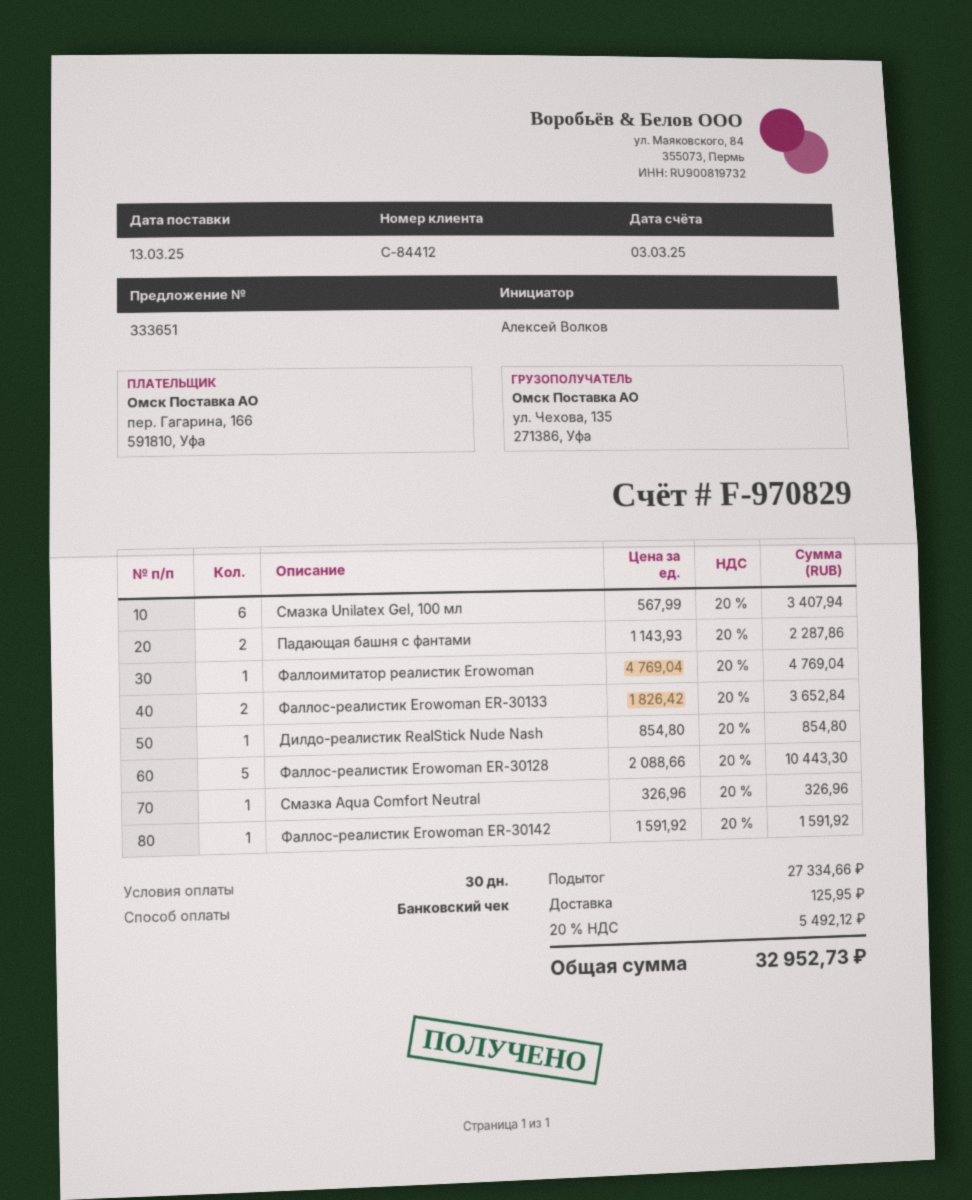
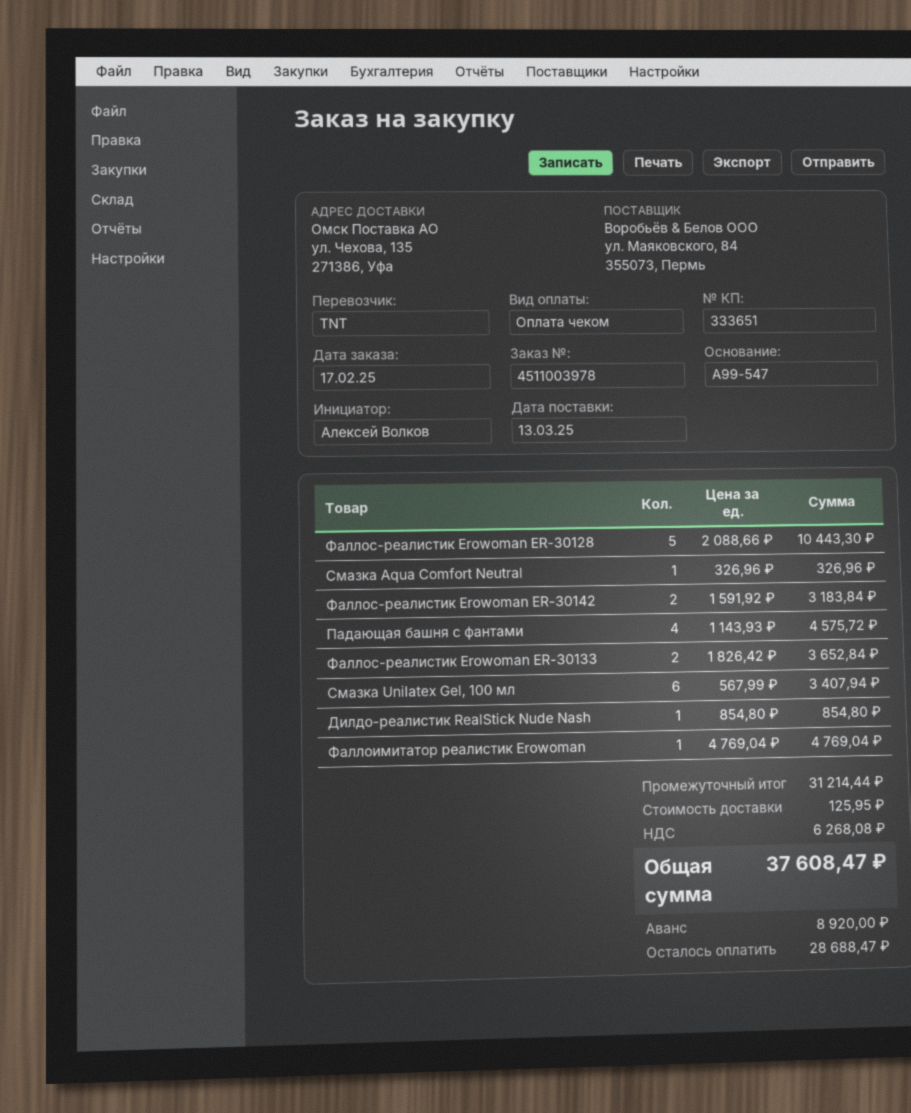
Падающая башня с фантами: 2 x 1143.93 = 2287.86 -> 4 x 1143.93 = 4575.72
Фаллос-реалистик Erowoman ER-30142: 1 x 1591.92 = 1591.92 -> 2 x 1591.92 = 3183.84
subtotal: 27334.66 -> 31214.44
tax: 5492.12 -> 6268.08
total: 32952.73 -> 37608.47

